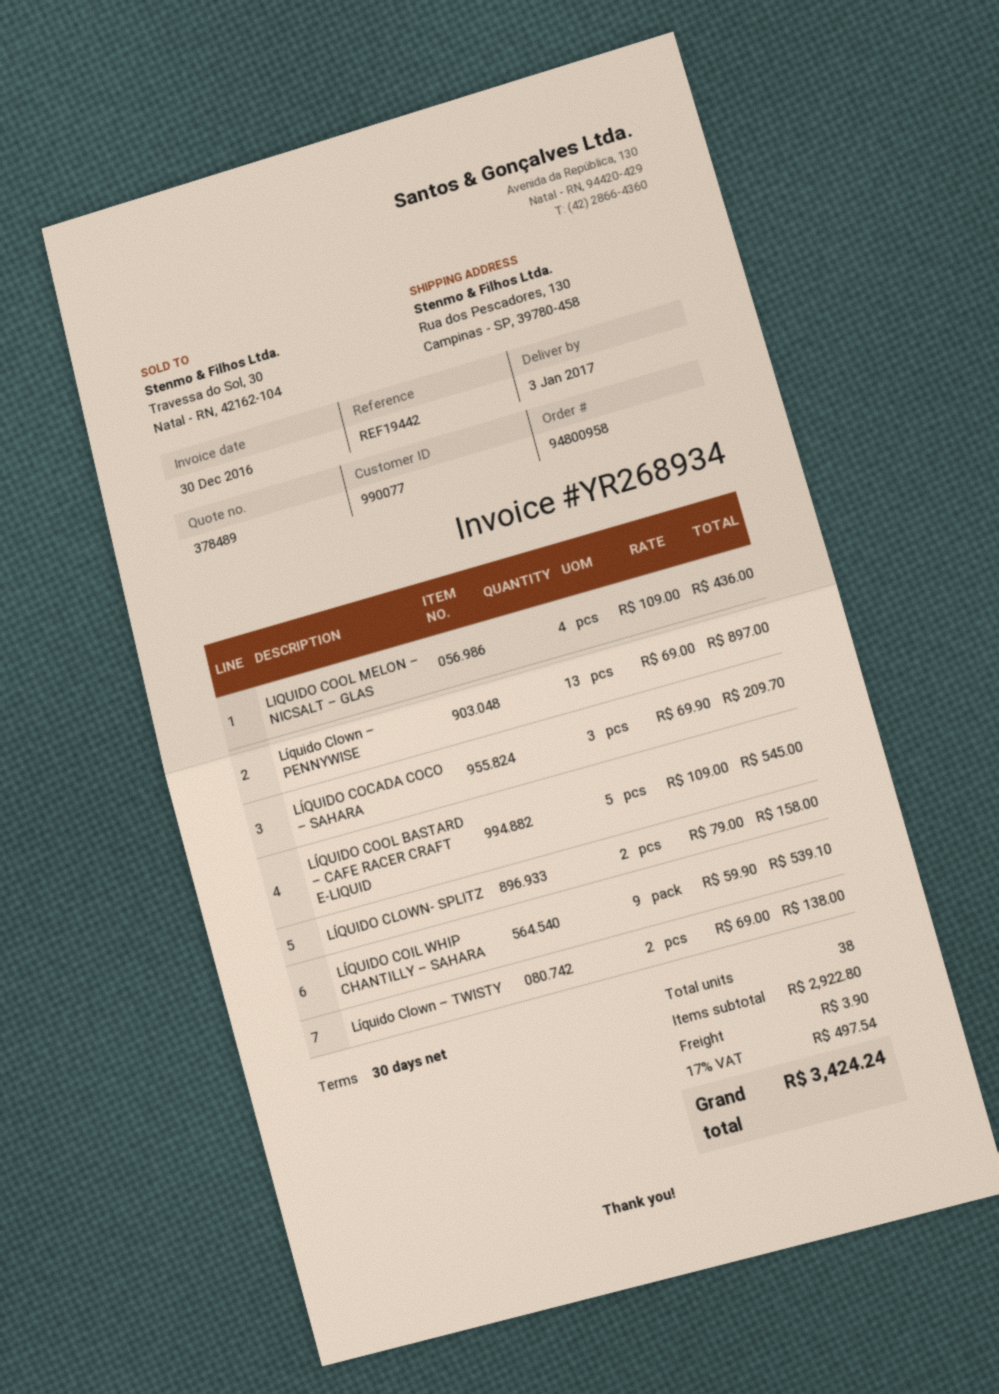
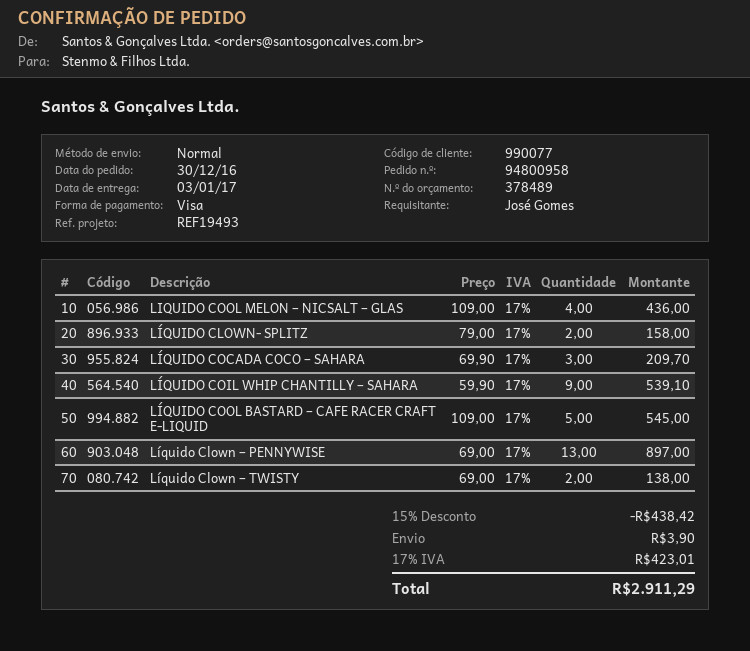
reference: REF19442 -> REF19493
discount: none -> 15% = 438.42
tax: 17% = 497.54 -> 17% = 423.01
total: 3424.24 -> 2911.29

